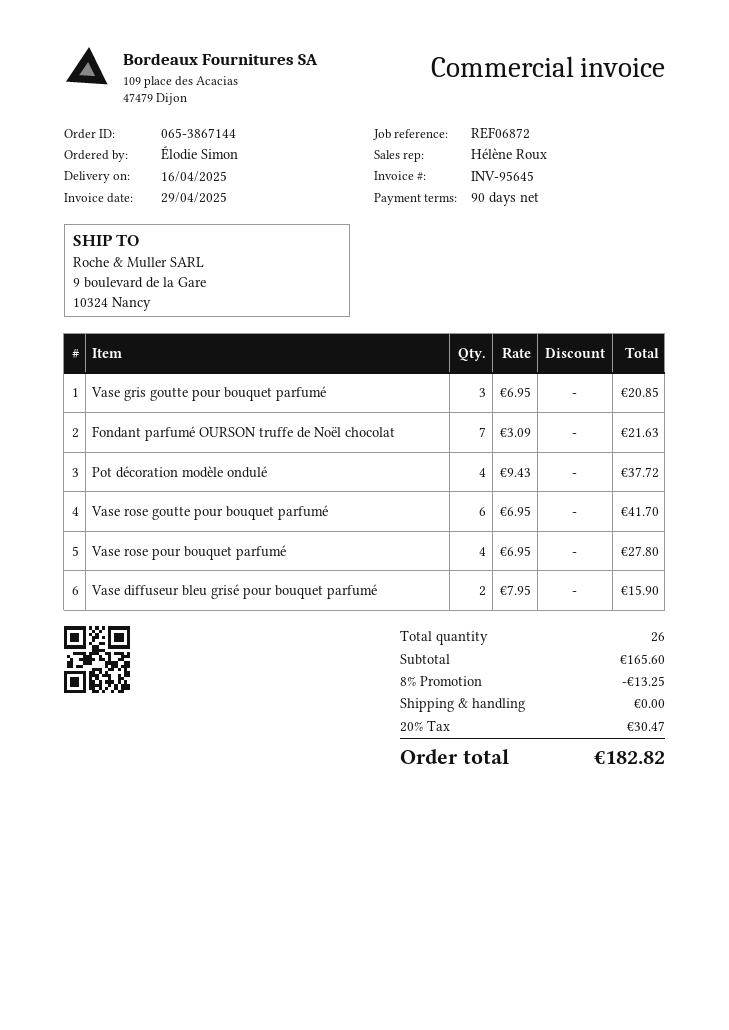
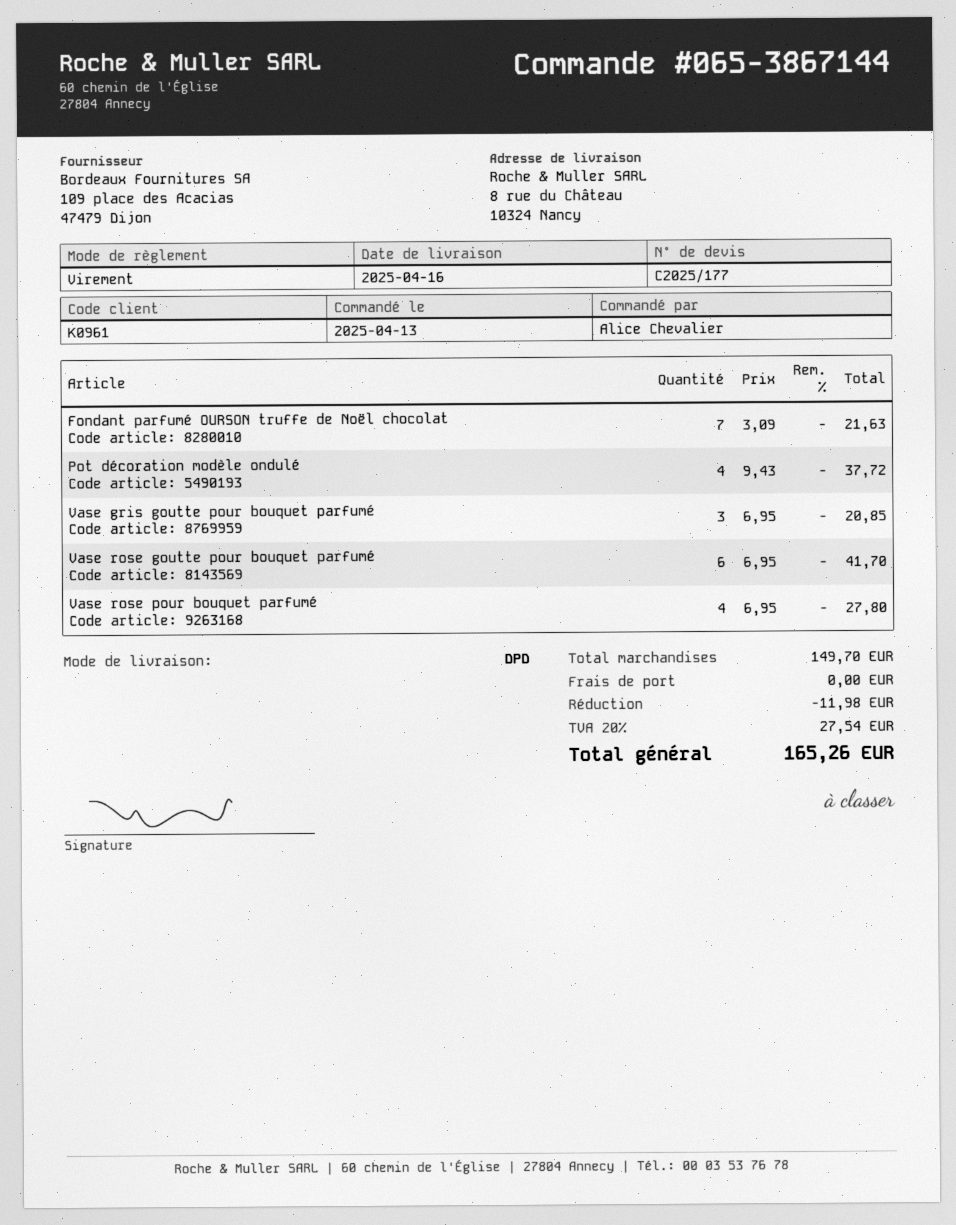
ordered by: Élodie Simon -> Alice Chevalier
ship to: 9 boulevard de la Gare, 10324 Nancy -> 8 rue du Château, 10324 Nancy
Vase diffuseur bleu grisé pour bouquet parfumé: 2 x 7.95 = 15.90 -> none
subtotal: 165.60 -> 149.70
discount: 13.25 -> 11.98
tax: 20% = 30.47 -> 20% = 27.54
total: 182.82 -> 165.26

